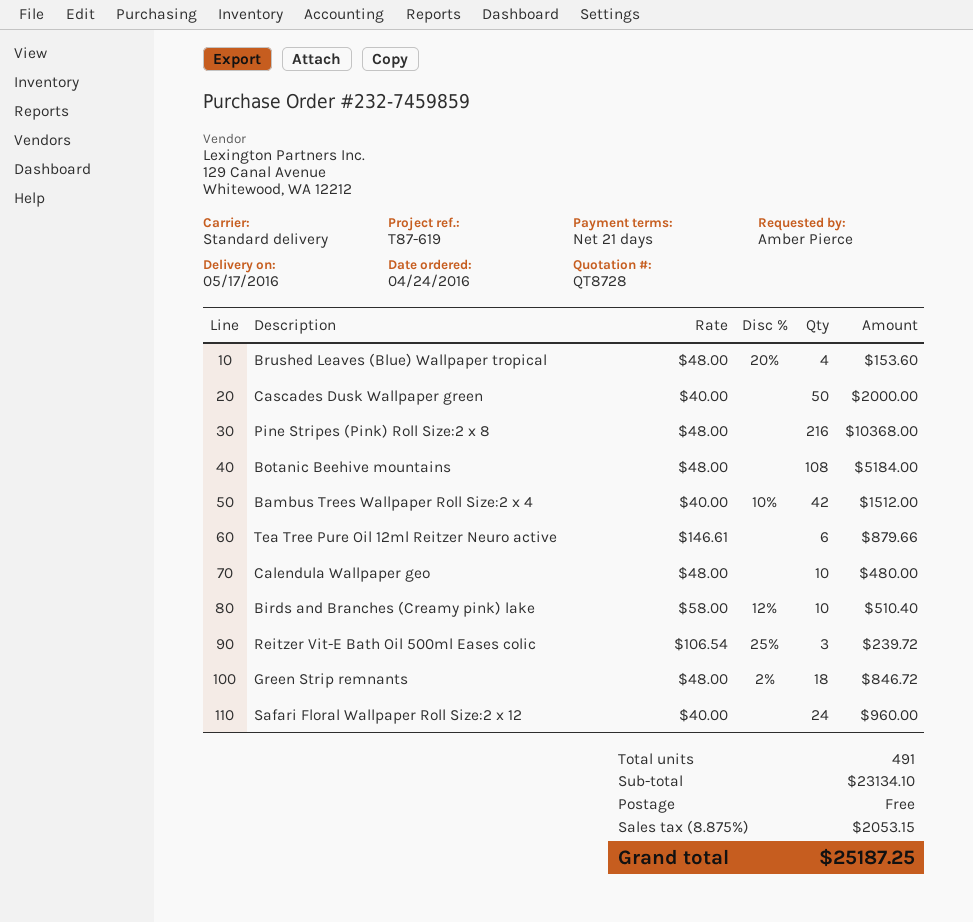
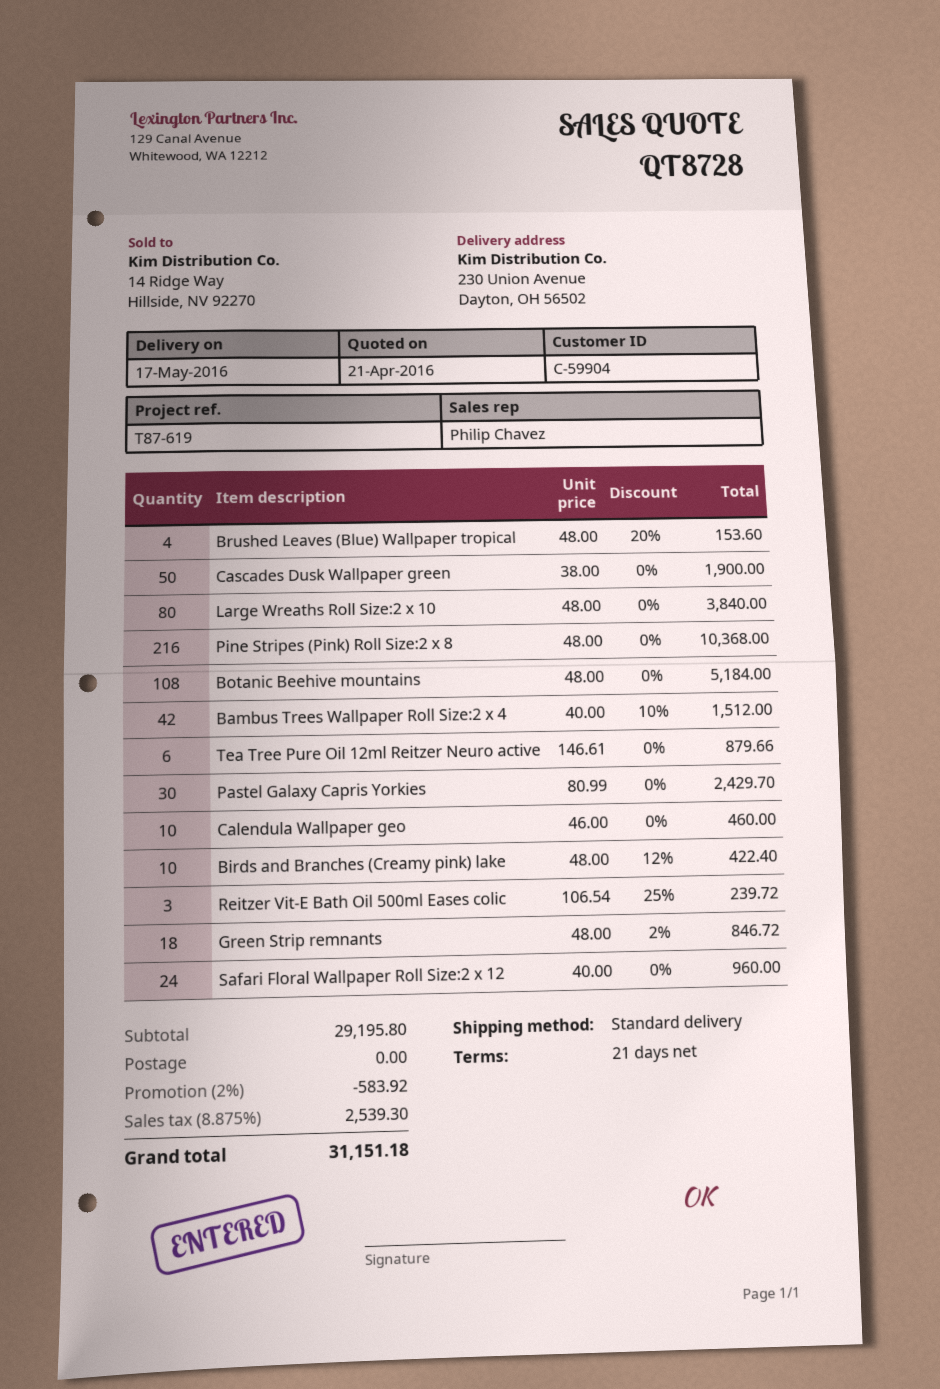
Cascades Dusk Wallpaper green: 50 x 40.00 = 2000.00 -> 50 x 38.00 = 1900.00
Calendula Wallpaper geo: 10 x 48.00 = 480.00 -> 10 x 46.00 = 460.00
Birds and Branches (Creamy pink) lake: 10 x 58.00 - 12% = 510.40 -> 10 x 48.00 - 12% = 422.40
Large Wreaths Roll Size:2 x 10: none -> 80 x 48.00 = 3840.00
Pastel Galaxy Capris Yorkies: none -> 30 x 80.99 = 2429.70
subtotal: 23134.10 -> 29195.80
discount: none -> 2% = 583.92
tax: 8.875% = 2053.15 -> 8.875% = 2539.30
total: 25187.25 -> 31151.18

